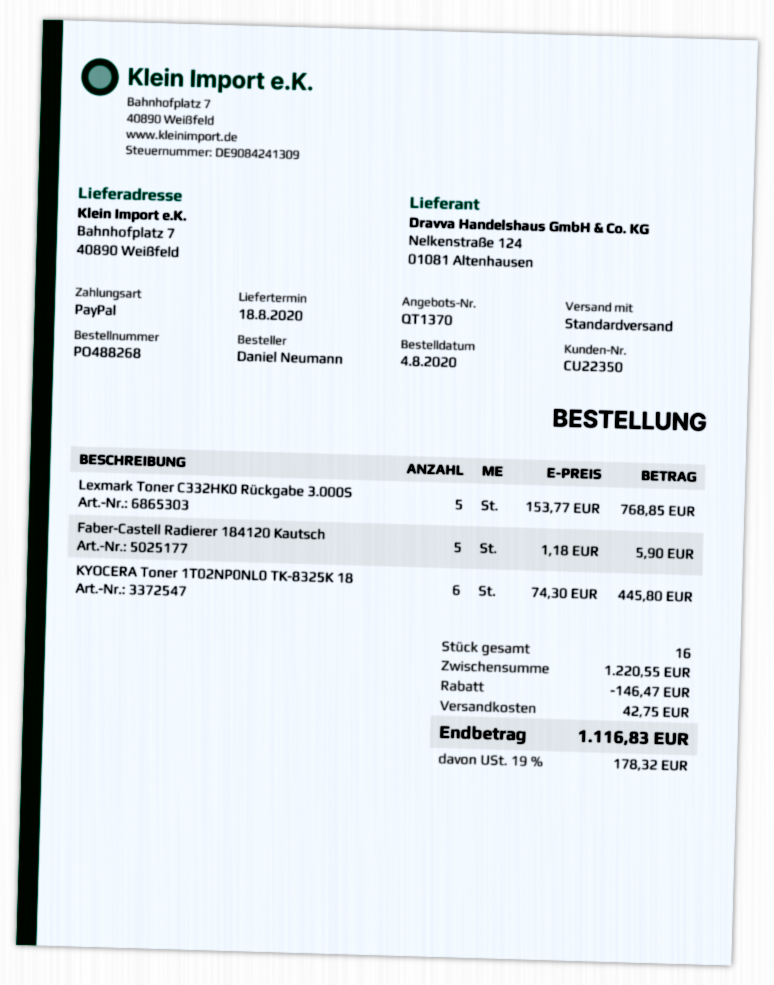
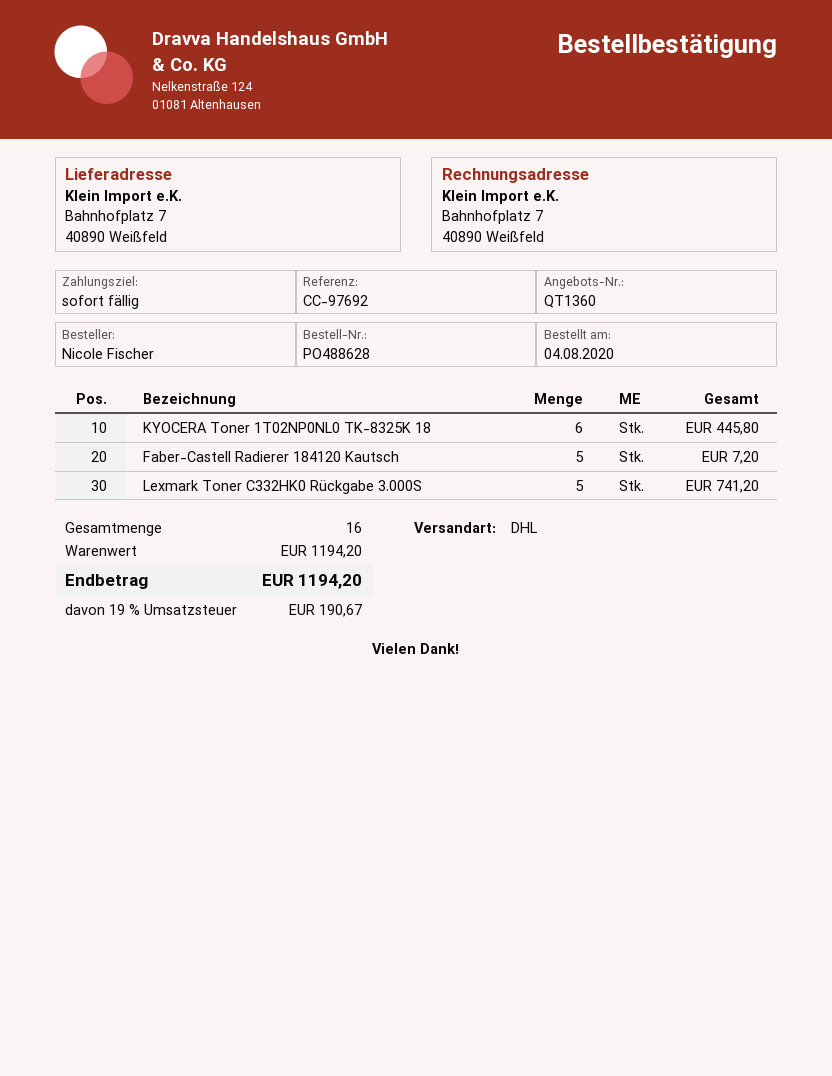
quote number: QT1370 -> QT1360
order number: PO488268 -> PO488628
ordered by: Daniel Neumann -> Nicole Fischer
shipping method: standard -> DHL
Lexmark Toner C332HK0 Rückgabe 3.000S: 5 for 768.85 -> 5 for 741.20
Faber-Castell Radierer 184120 Kautsch: 5 for 5.90 -> 5 for 7.20
subtotal: 1220.55 -> 1194.20
discount: 146.47 -> none
shipping: 42.75 -> none
tax: 19% = 178.32 -> 19% = 190.67
total: 1116.83 -> 1194.20

